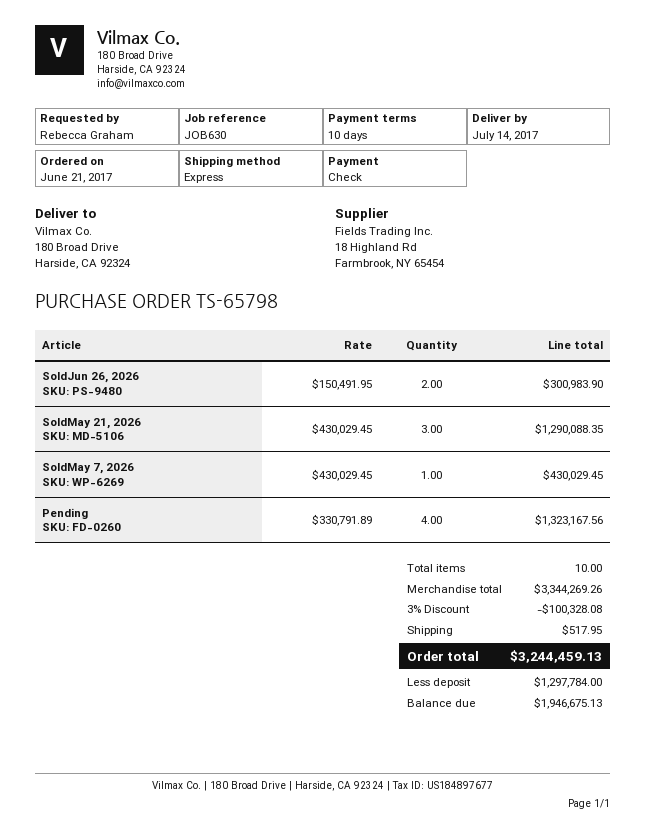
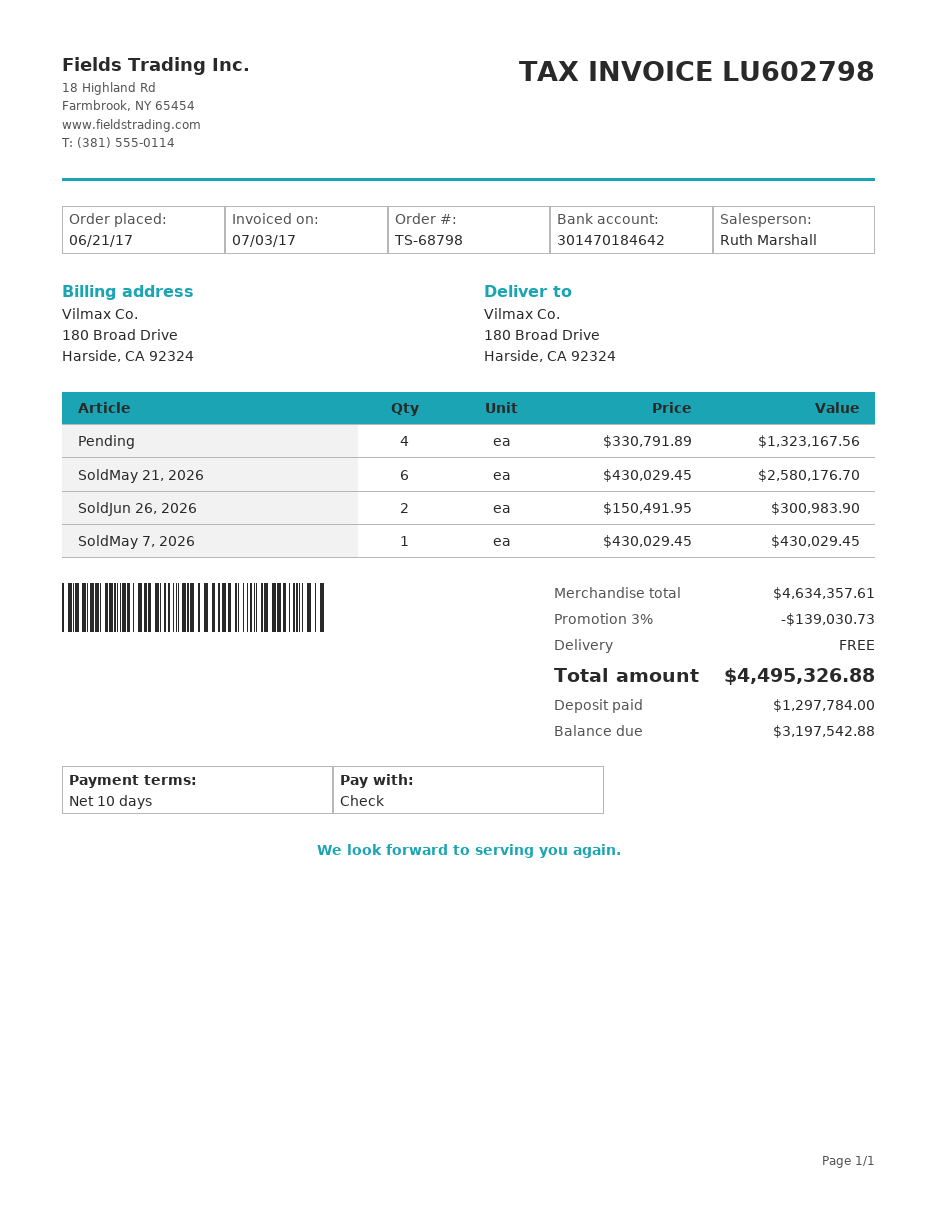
order number: TS-65798 -> TS-68798
SoldMay 21, 2026: 3 x 430029.45 = 1290088.35 -> 6 x 430029.45 = 2580176.70
subtotal: 3344269.26 -> 4634357.61
discount: 3% = 100328.08 -> 3% = 139030.73
shipping: 517.95 -> 0.00
total: 3244459.13 -> 4495326.88
balance: 1946675.13 -> 3197542.88

